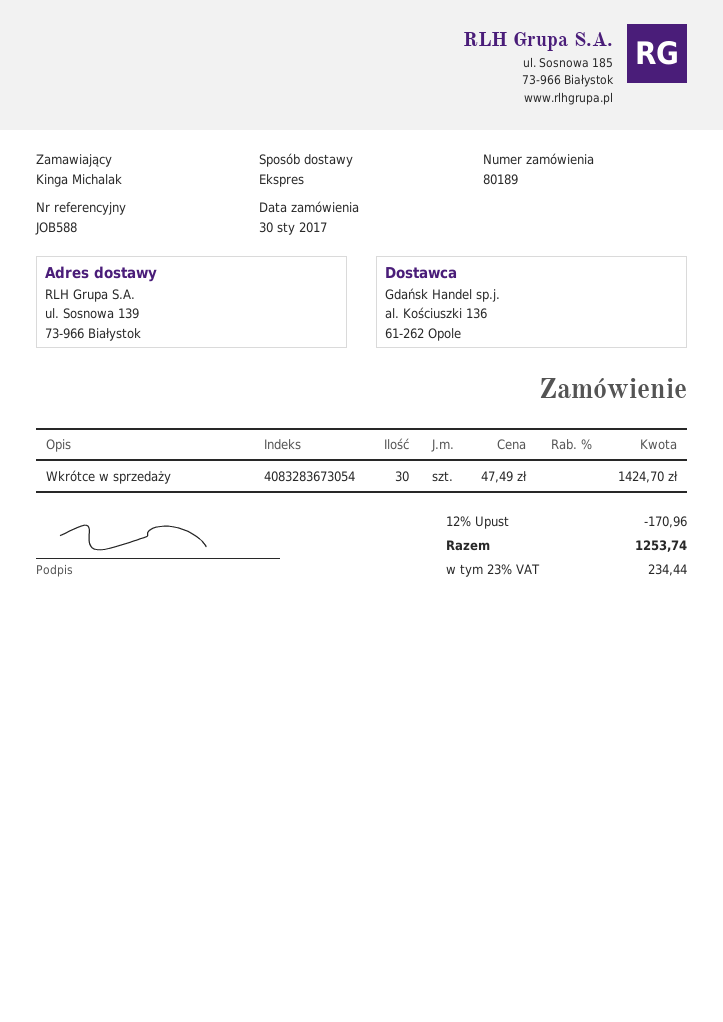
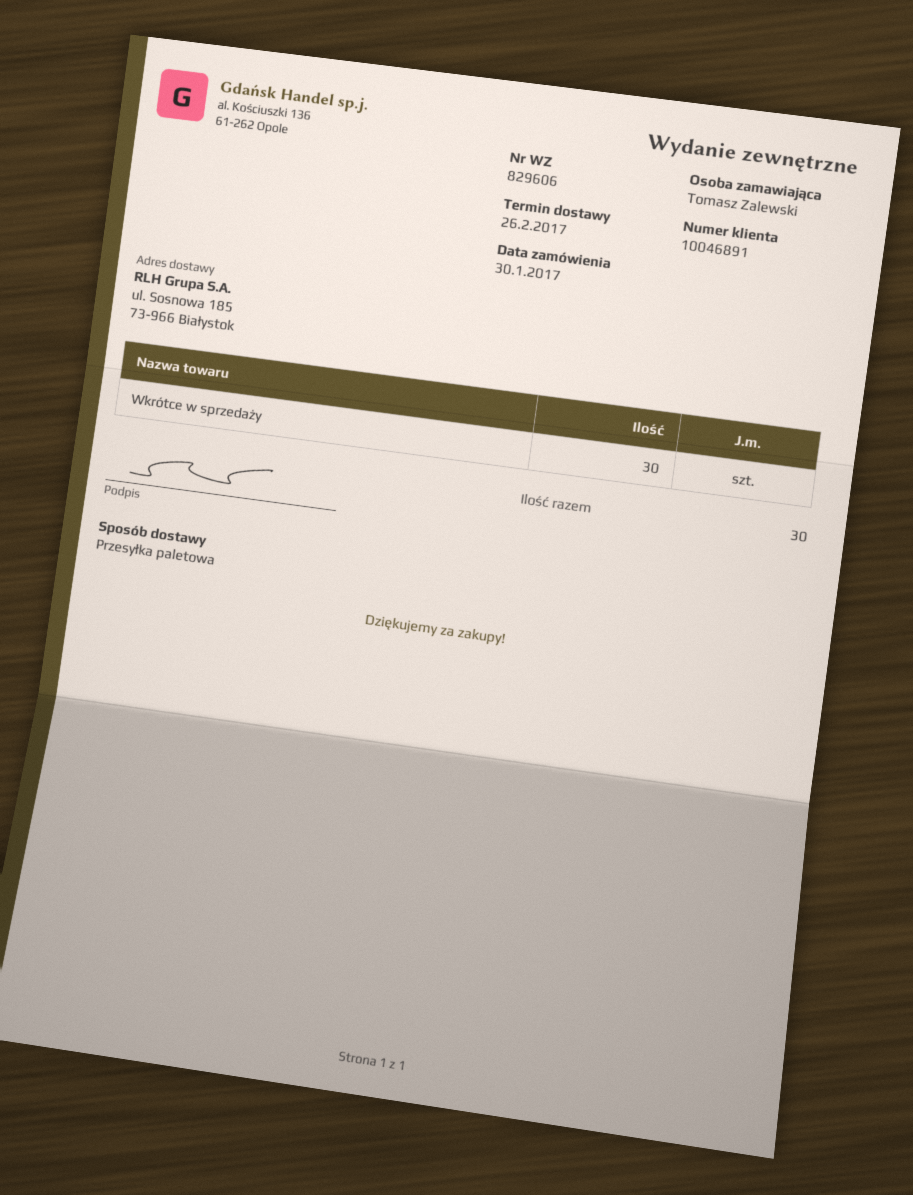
ordered by: Kinga Michalak -> Tomasz Zalewski
shipping method: express -> pallet freight
ship to: ul. Sosnowa 139, 73-966 Białystok -> ul. Sosnowa 185, 73-966 Białystok

